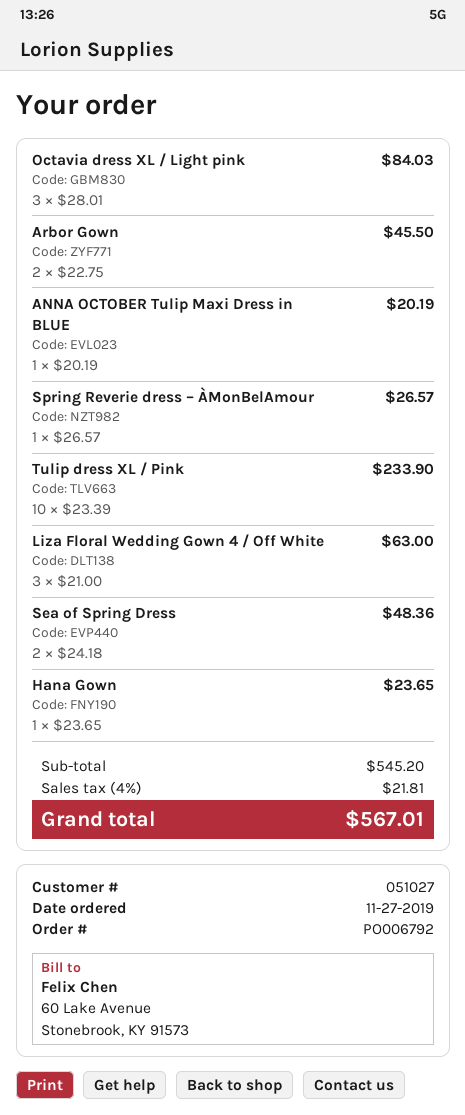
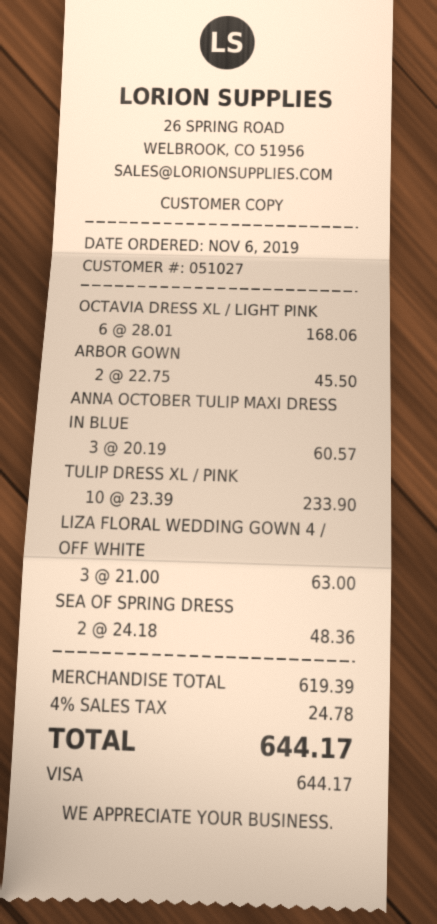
order date: 2019-11-27 -> 2019-11-06
Octavia dress XL / Light pink: 3 x 28.01 = 84.03 -> 6 x 28.01 = 168.06
ANNA OCTOBER Tulip Maxi Dress in BLUE: 1 x 20.19 = 20.19 -> 3 x 20.19 = 60.57
Spring Reverie dress – ÀMonBelAmour: 1 x 26.57 = 26.57 -> none
Hana Gown: 1 x 23.65 = 23.65 -> none
subtotal: 545.20 -> 619.39
tax: 4% = 21.81 -> 4% = 24.78
total: 567.01 -> 644.17

